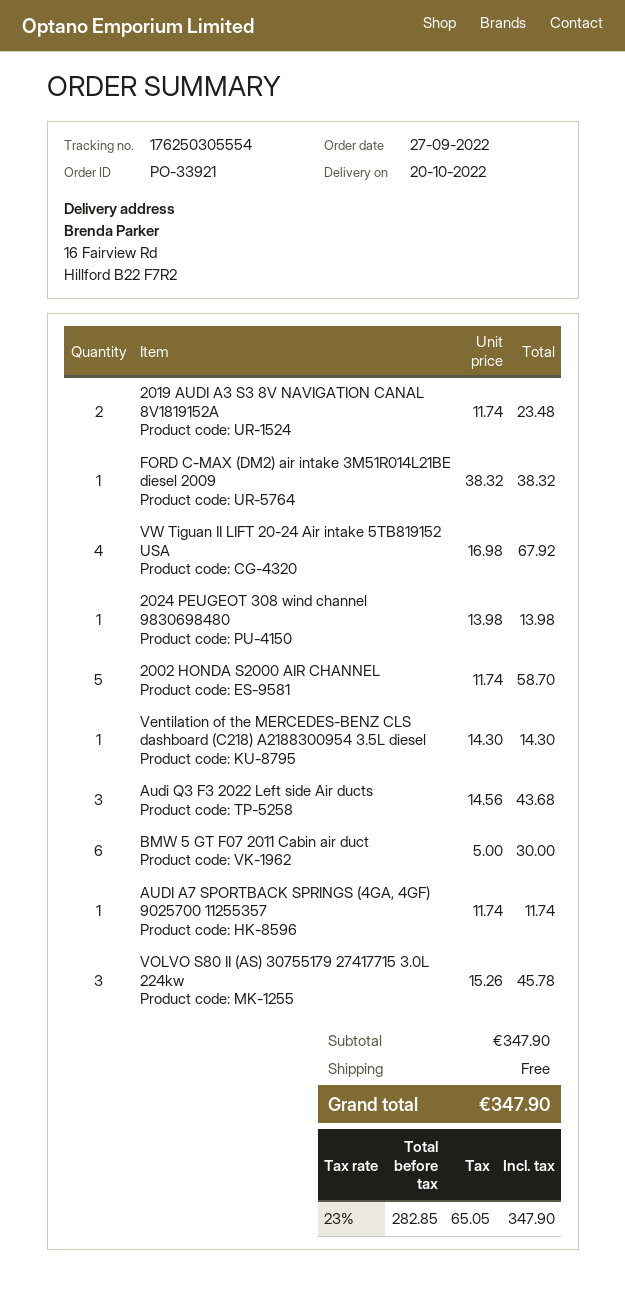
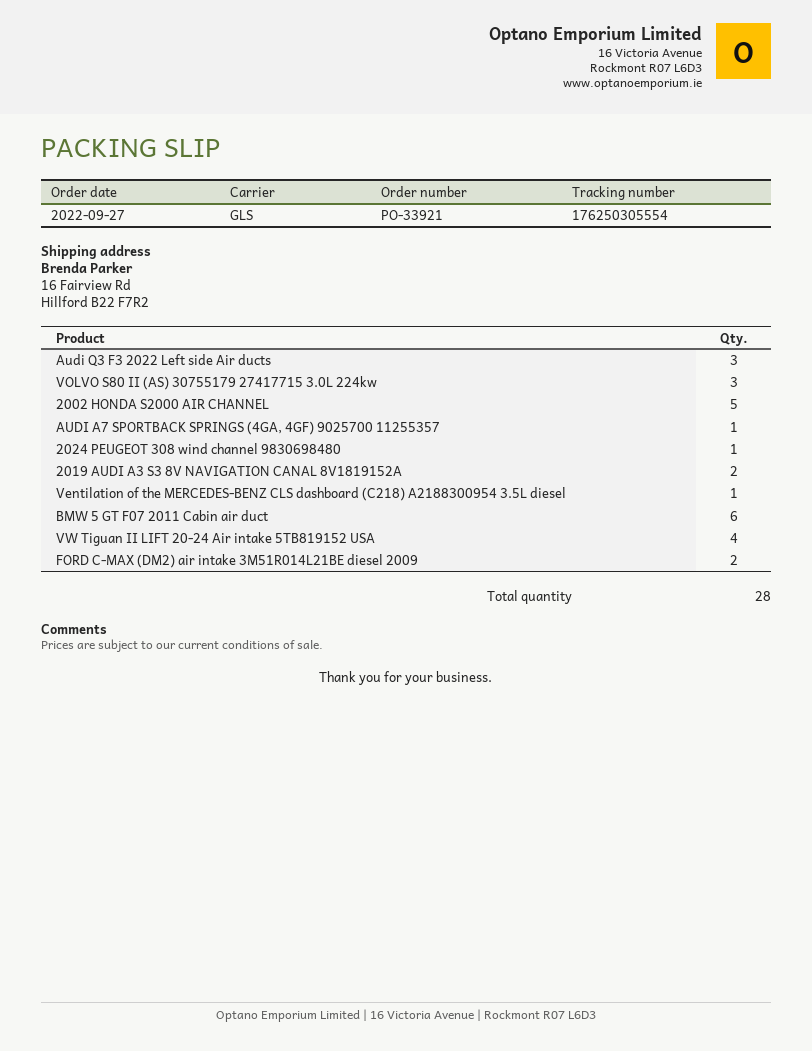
FORD C-MAX (DM2) air intake 3M51R014L21BE diesel 2009: 1 -> 2

